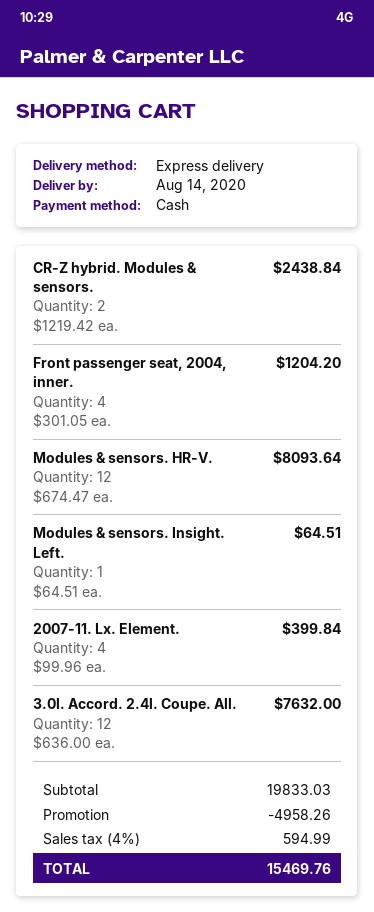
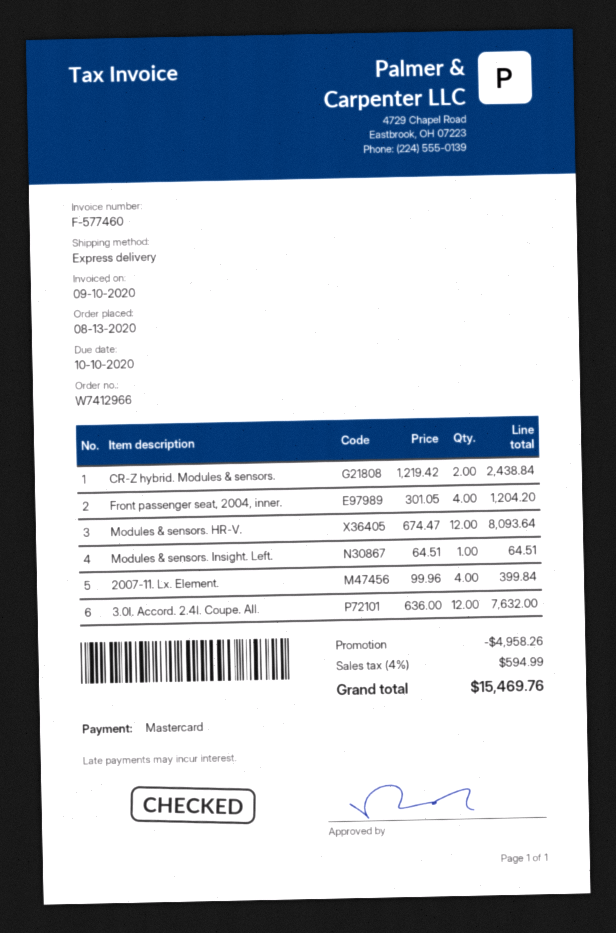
payment method: cash -> Mastercard

